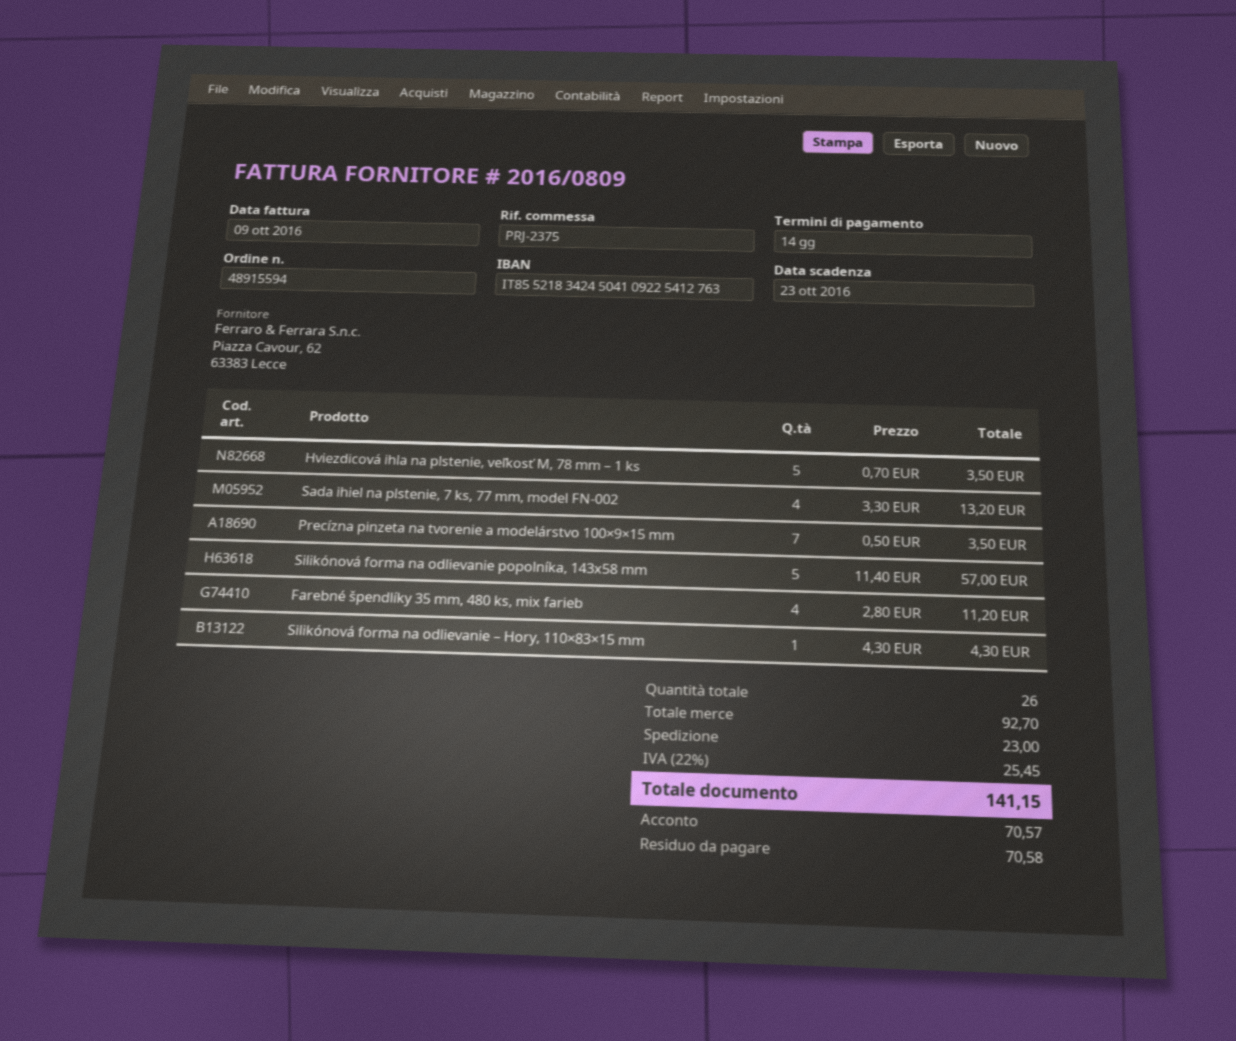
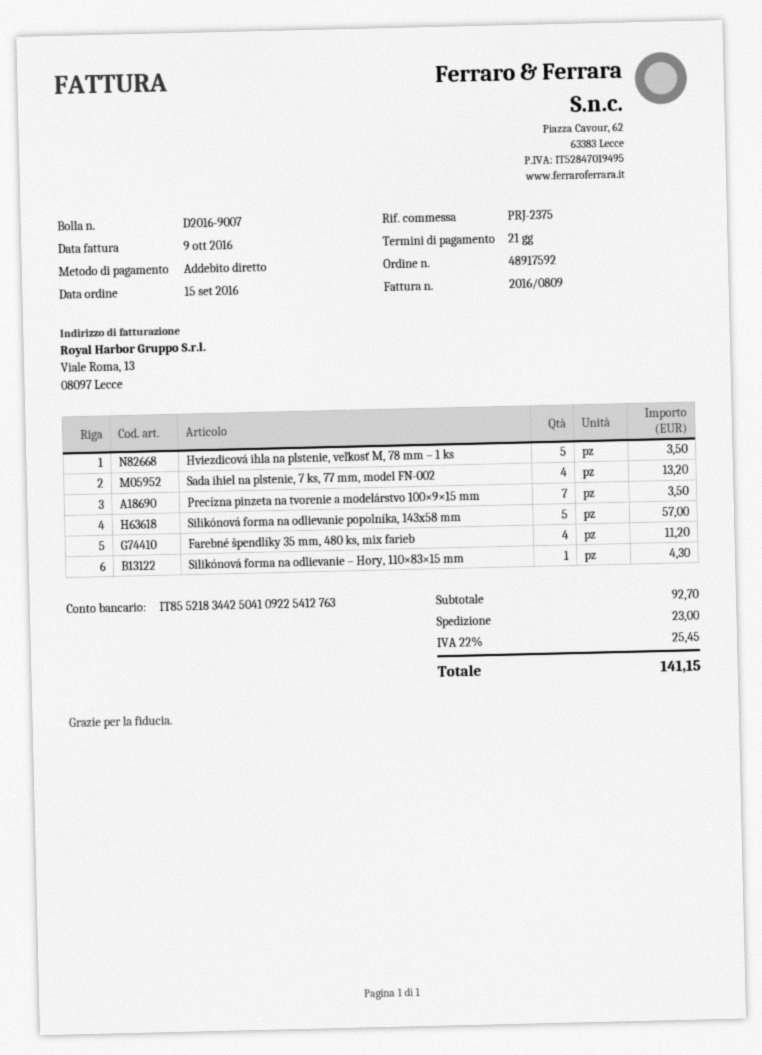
order number: 48915594 -> 48917592
payment terms: 14 days -> 21 days
bank account: IT8552183424504109225412763 -> IT8552183442504109225412763

